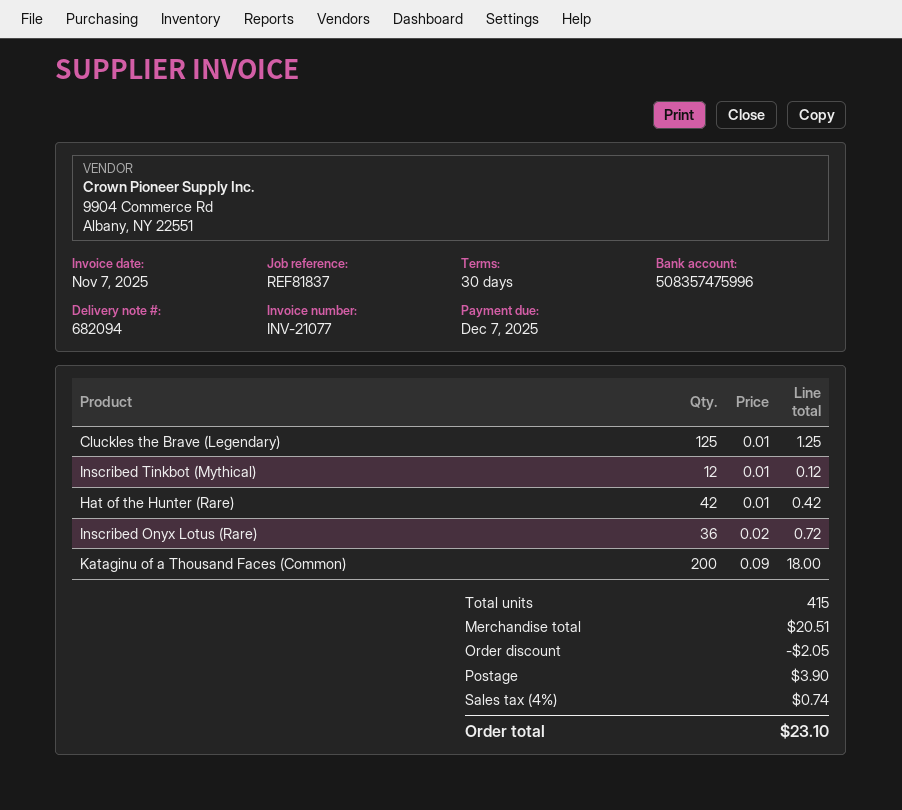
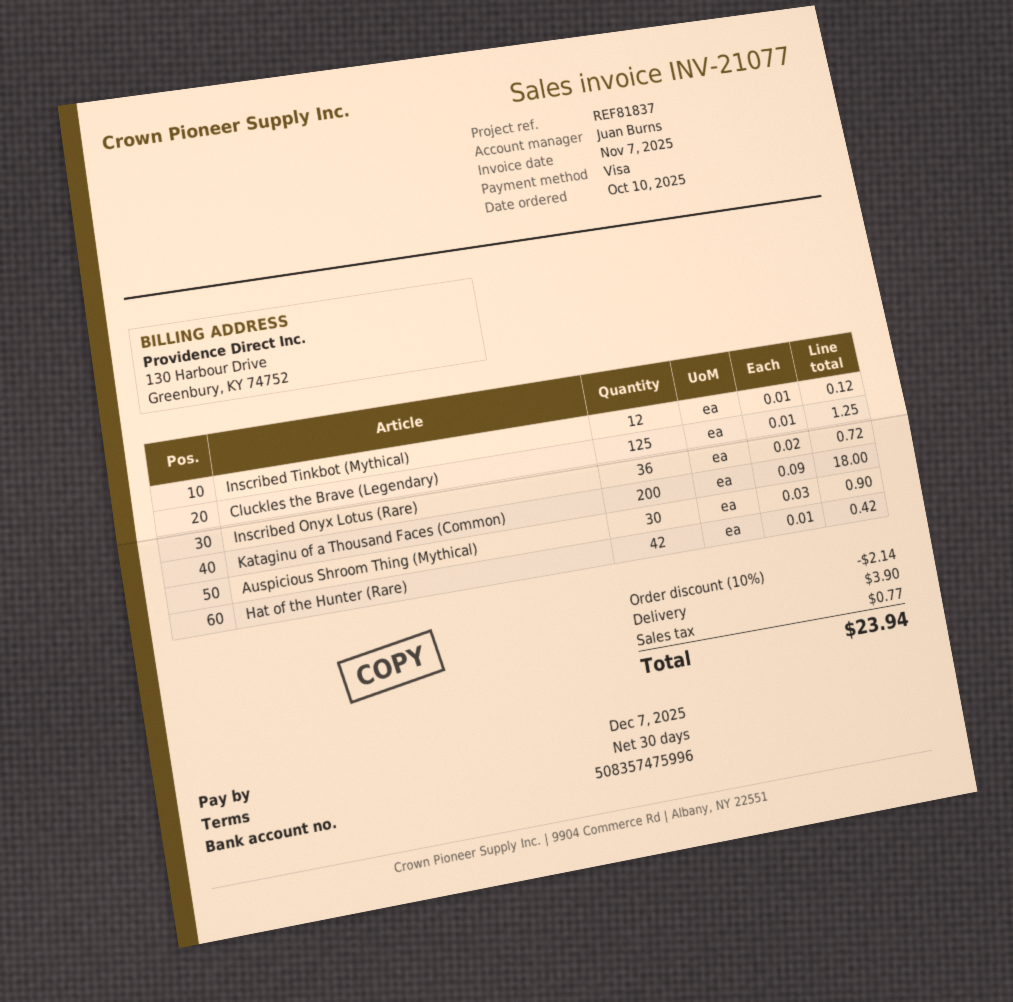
Auspicious Shroom Thing (Mythical): none -> 30 x 0.03 = 0.90
discount: 2.05 -> 2.14
tax: 0.74 -> 0.77
total: 23.10 -> 23.94

